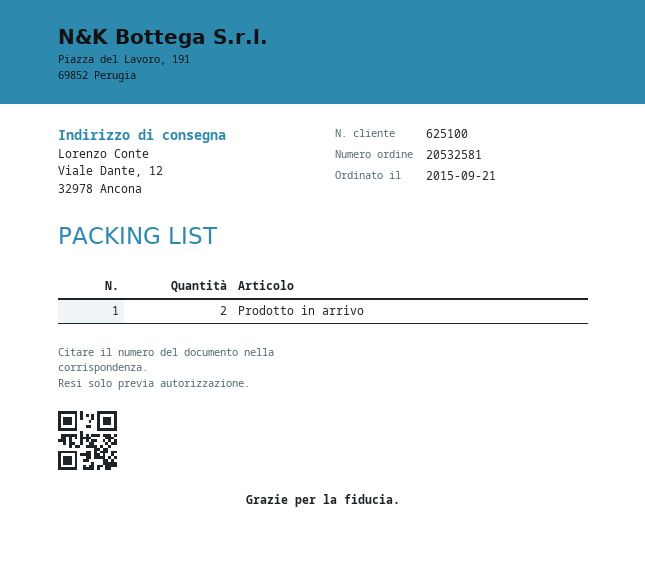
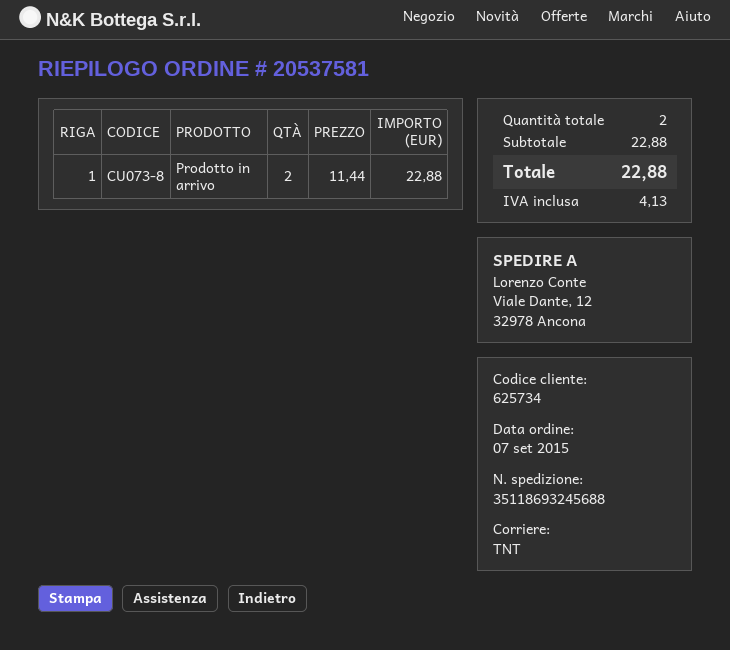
order number: 20532581 -> 20537581
order date: 2015-09-21 -> 2015-09-07
customer number: 625100 -> 625734

